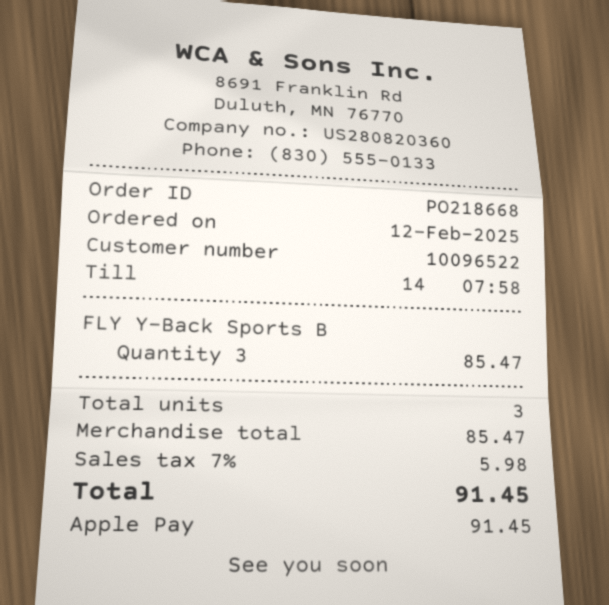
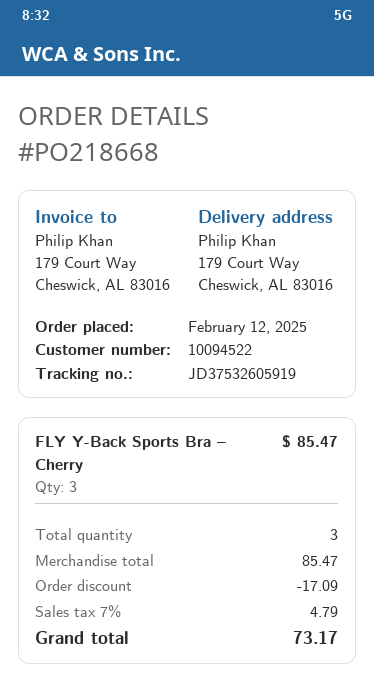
customer number: 10096522 -> 10094522
discount: none -> 17.09
tax: 7% = 5.98 -> 7% = 4.79
total: 91.45 -> 73.17

